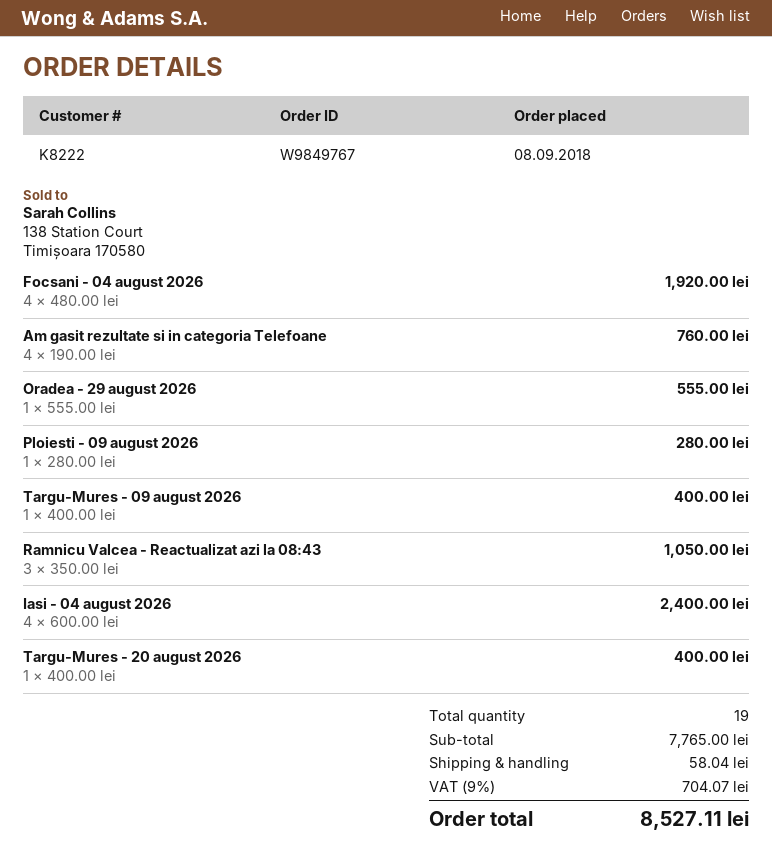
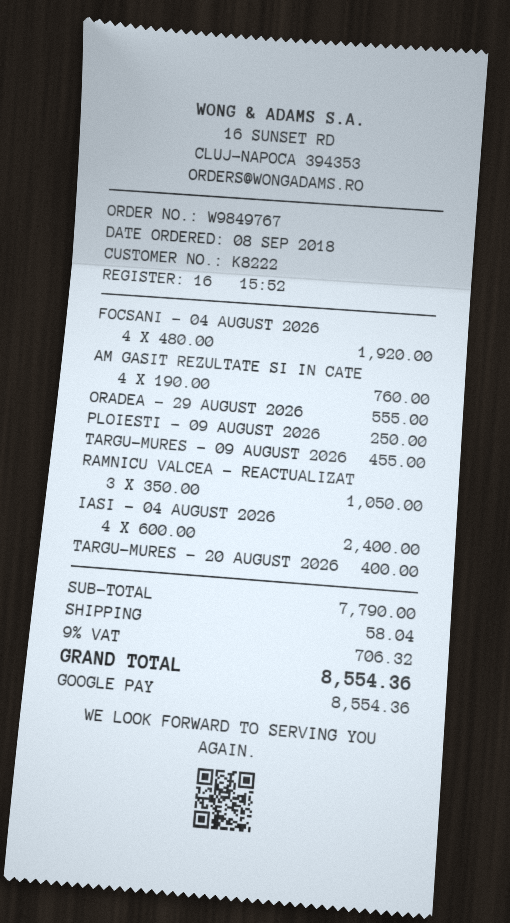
Ploiesti - 09 august 2026: 1 x 280.00 = 280.00 -> 1 x 250.00 = 250.00
Targu-Mures - 09 august 2026: 1 x 400.00 = 400.00 -> 1 x 455.00 = 455.00
subtotal: 7765.00 -> 7790.00
tax: 9% = 704.07 -> 9% = 706.32
total: 8527.11 -> 8554.36

